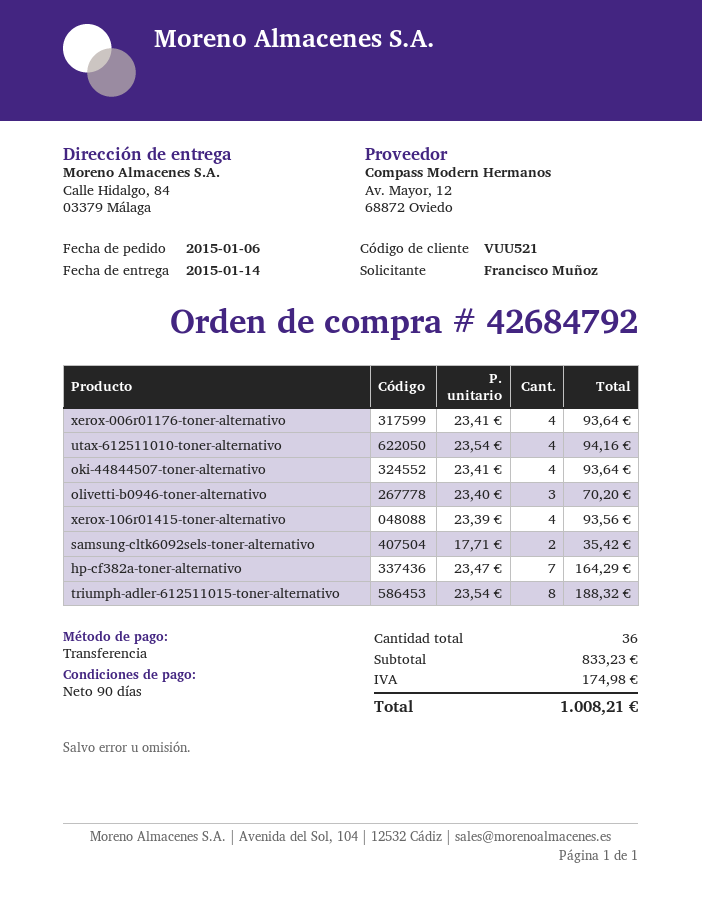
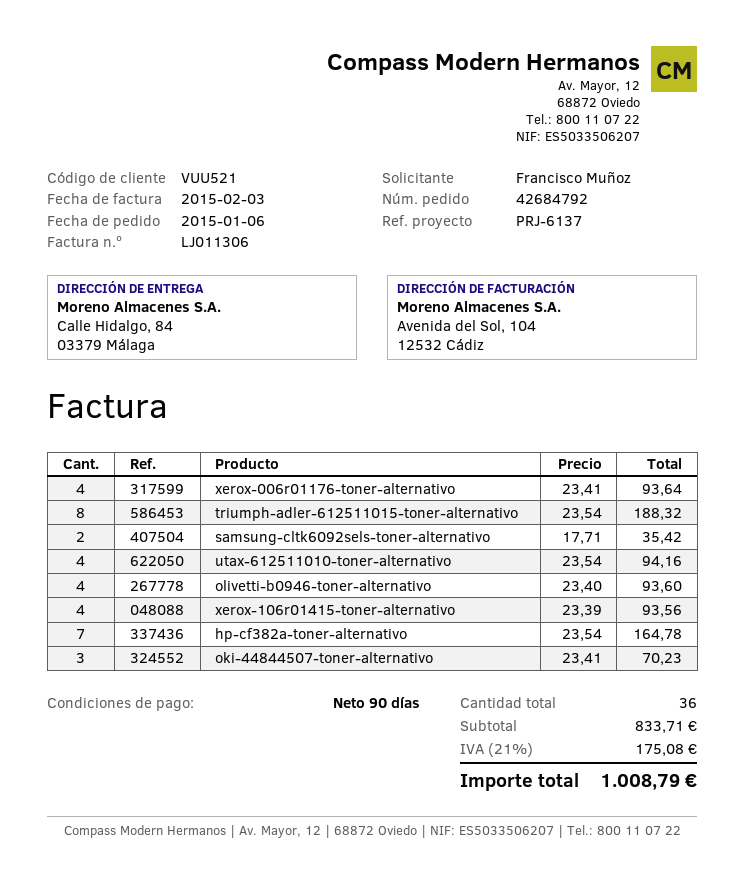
oki-44844507-toner-alternativo: 4 x 23.41 = 93.64 -> 3 x 23.41 = 70.23
olivetti-b0946-toner-alternativo: 3 x 23.40 = 70.20 -> 4 x 23.40 = 93.60
hp-cf382a-toner-alternativo: 7 x 23.47 = 164.29 -> 7 x 23.54 = 164.78
subtotal: 833.23 -> 833.71
tax: 174.98 -> 175.08
total: 1008.21 -> 1008.79

